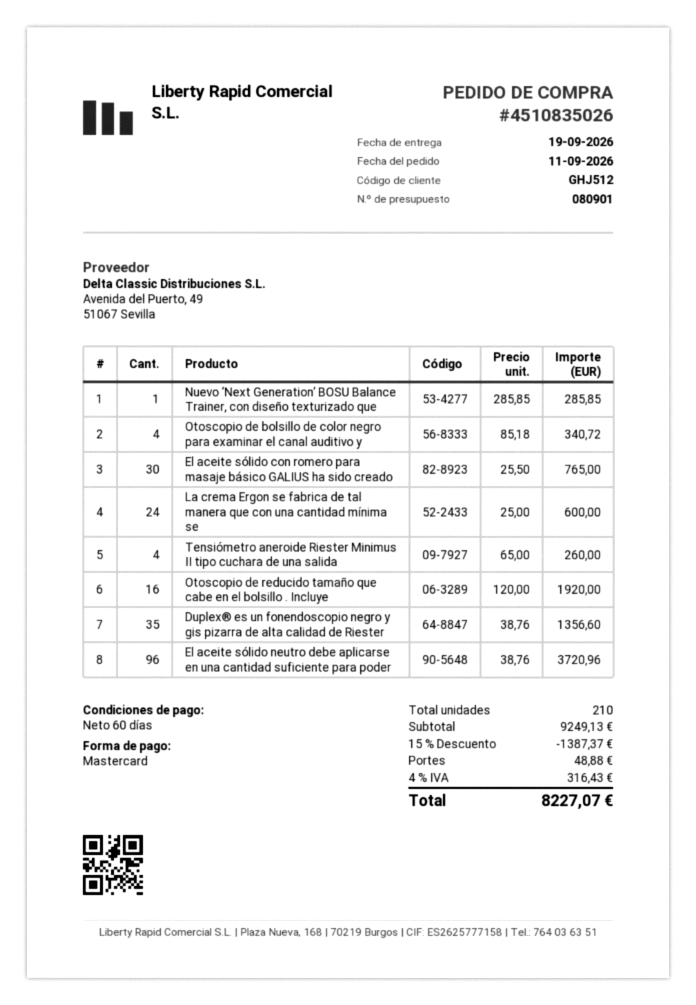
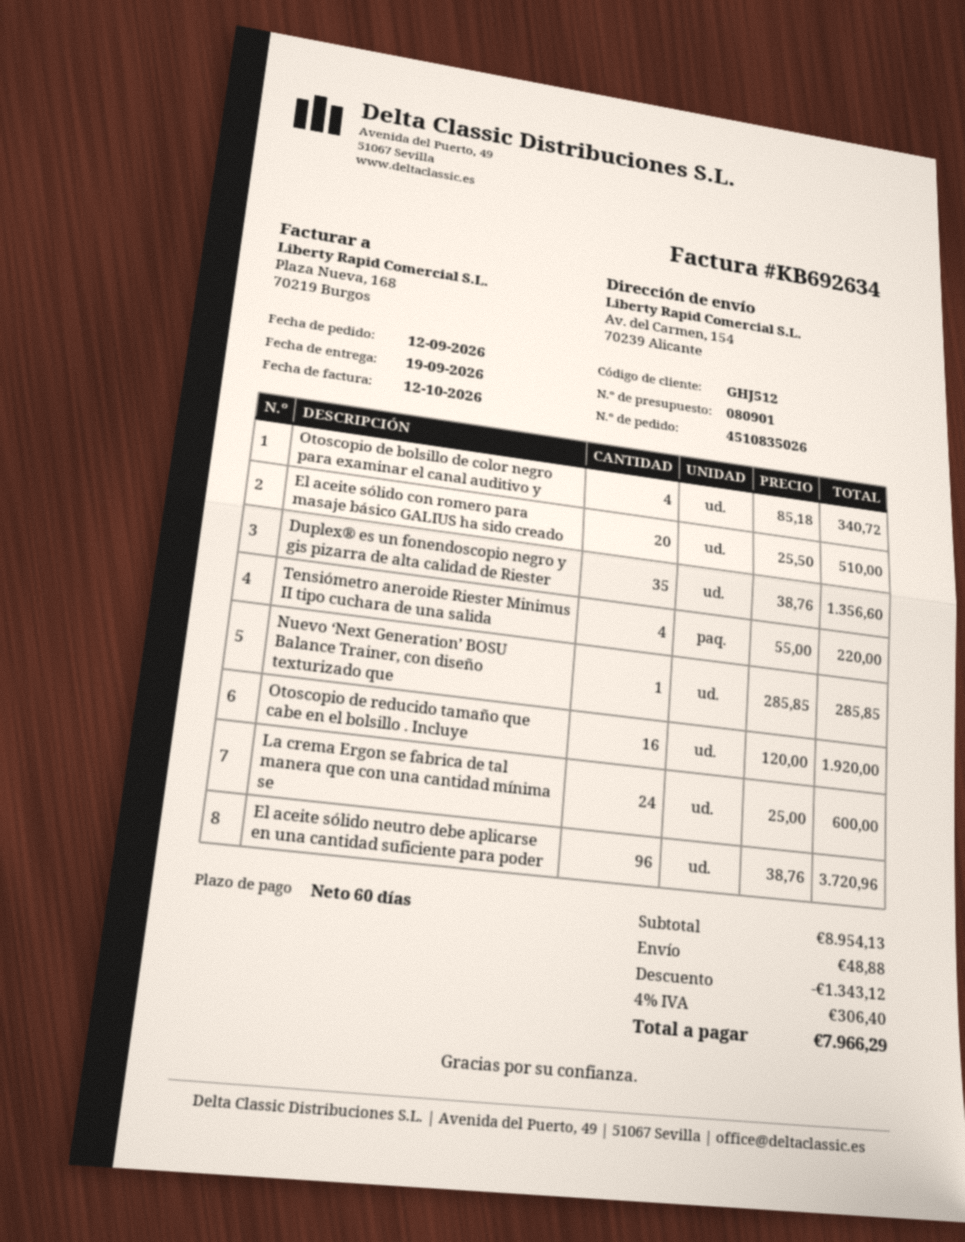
order date: 2026-09-11 -> 2026-09-12
El aceite sólido con romero para masaje básico GALIUS ha sido creado: 30 x 25.50 = 765.00 -> 20 x 25.50 = 510.00
Tensiómetro aneroide Riester Minimus II tipo cuchara de una salida: 4 x 65.00 = 260.00 -> 4 x 55.00 = 220.00
subtotal: 9249.13 -> 8954.13
discount: 1387.37 -> 1343.12
tax: 4% = 316.43 -> 4% = 306.40
total: 8227.07 -> 7966.29

